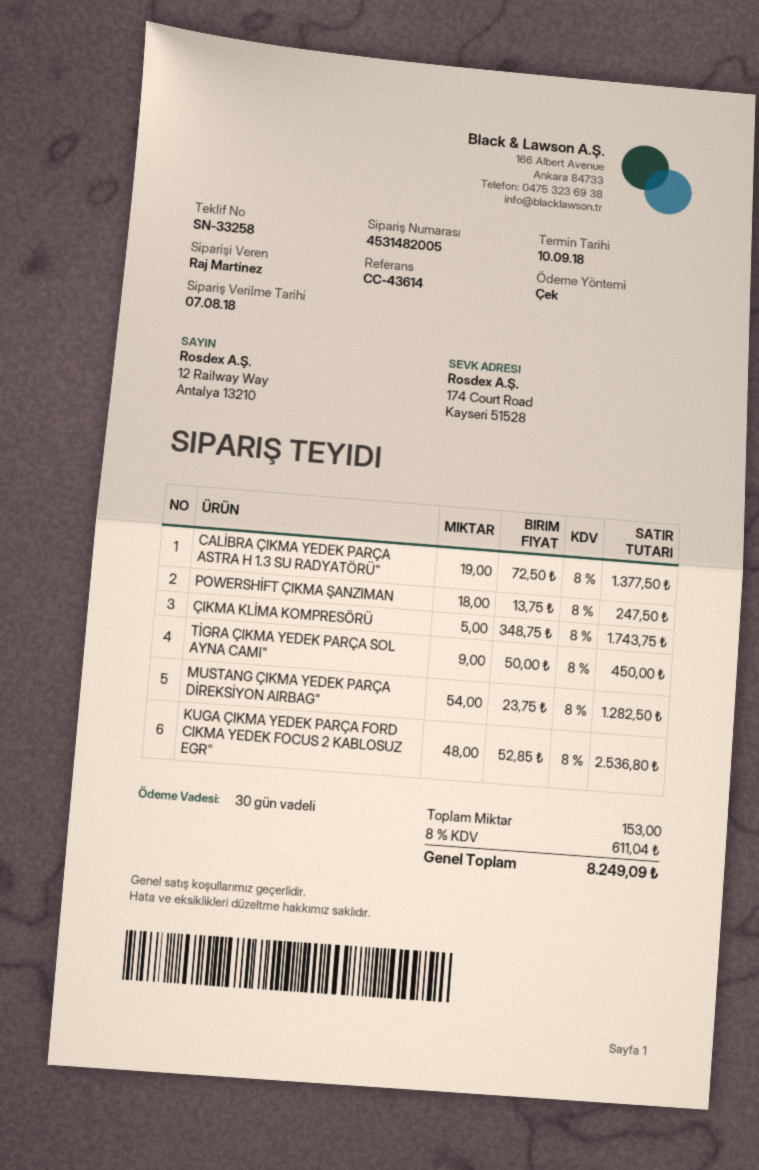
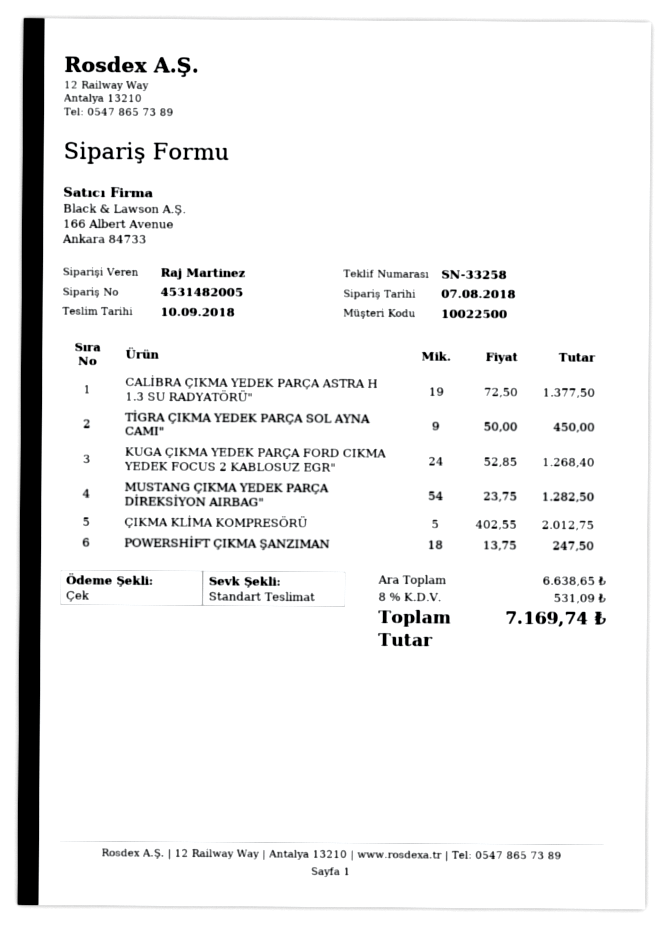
ÇIKMA KLİMA KOMPRESÖRÜ: 5 x 348.75 = 1743.75 -> 5 x 402.55 = 2012.75
KUGA ÇIKMA YEDEK PARÇA FORD CIKMA YEDEK FOCUS 2 KABLOSUZ EGR": 48 x 52.85 = 2536.80 -> 24 x 52.85 = 1268.40
tax: 8% = 611.04 -> 8% = 531.09
total: 8249.09 -> 7169.74

